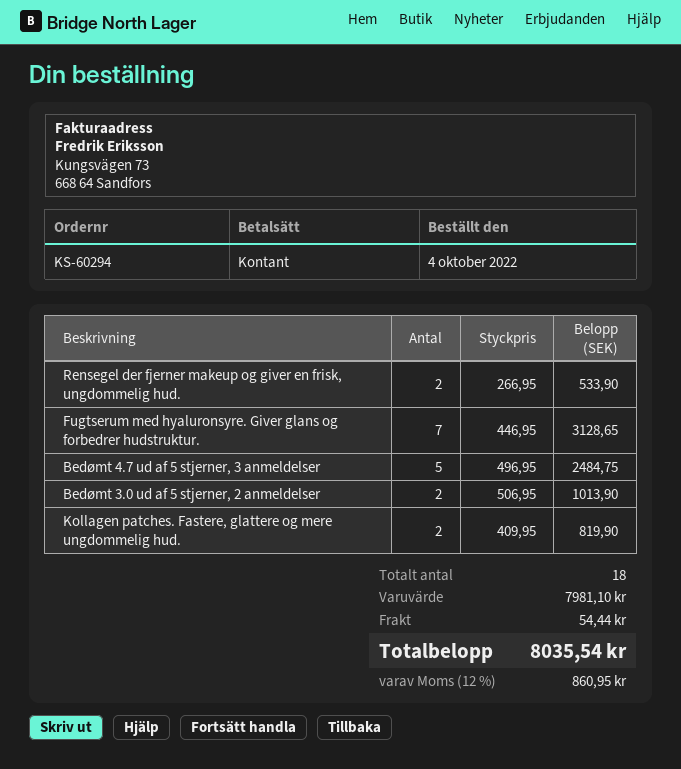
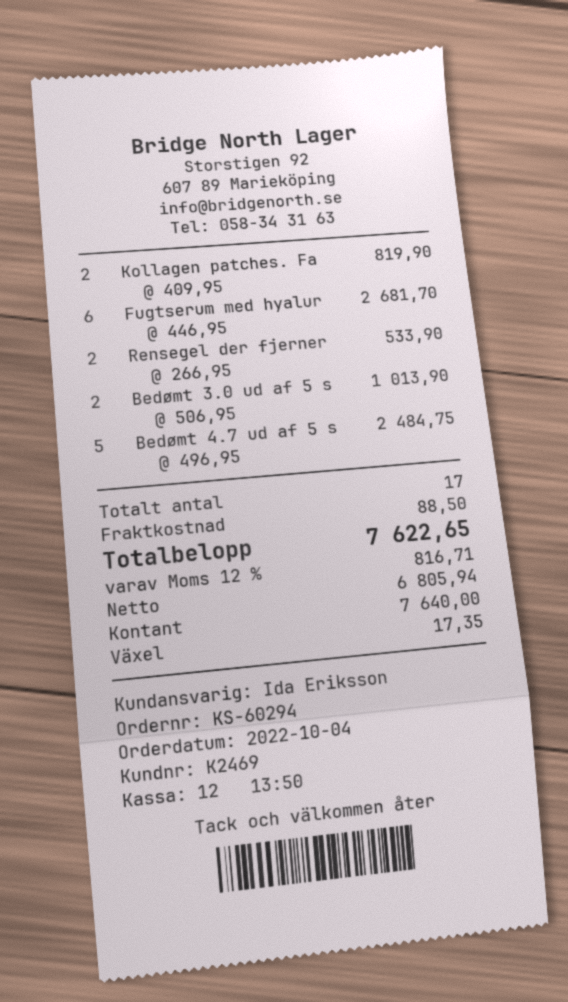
Fugtserum med hyaluronsyre. Giver glans og forbedrer hudstruktur.: 7 x 446.95 = 3128.65 -> 6 x 446.95 = 2681.70
total quantity: 18 -> 17
shipping: 54.44 -> 88.50
tax: 12% = 860.95 -> 12% = 816.71
total: 8035.54 -> 7622.65

